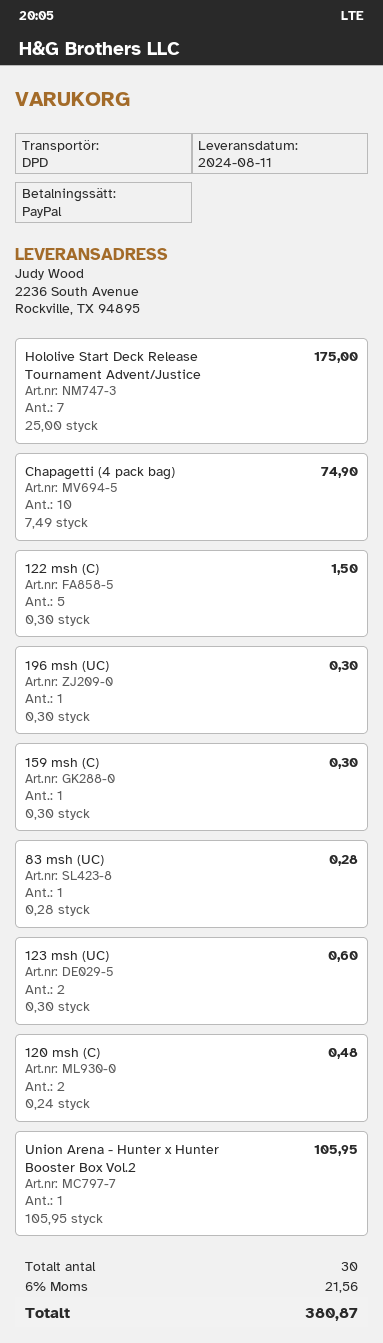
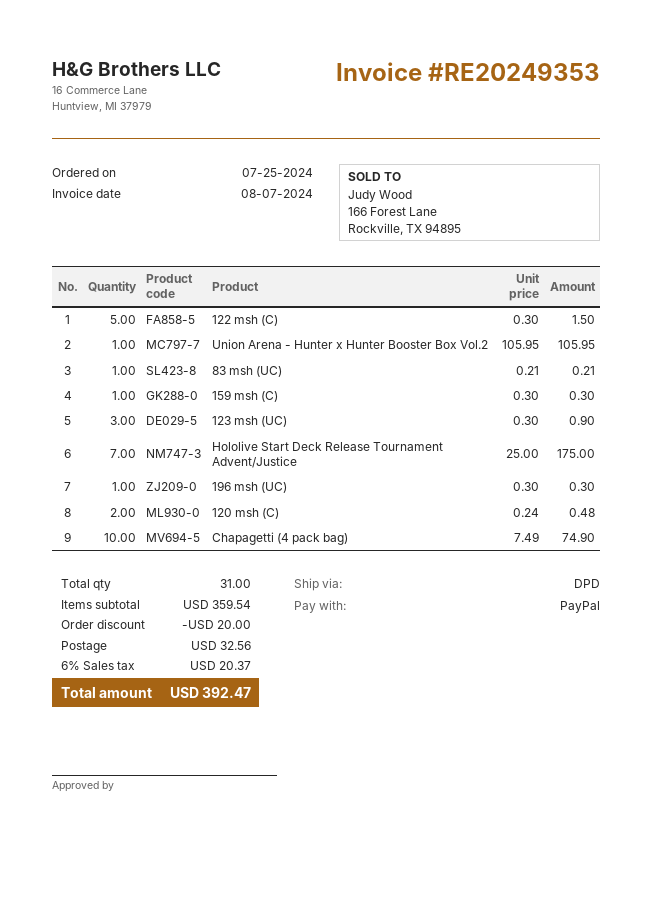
83 msh (UC): 1 x 0.28 = 0.28 -> 1 x 0.21 = 0.21
123 msh (UC): 2 x 0.30 = 0.60 -> 3 x 0.30 = 0.90
total quantity: 30 -> 31
discount: none -> 20.00
shipping: none -> 32.56
tax: 6% = 21.56 -> 6% = 20.37
total: 380.87 -> 392.47

